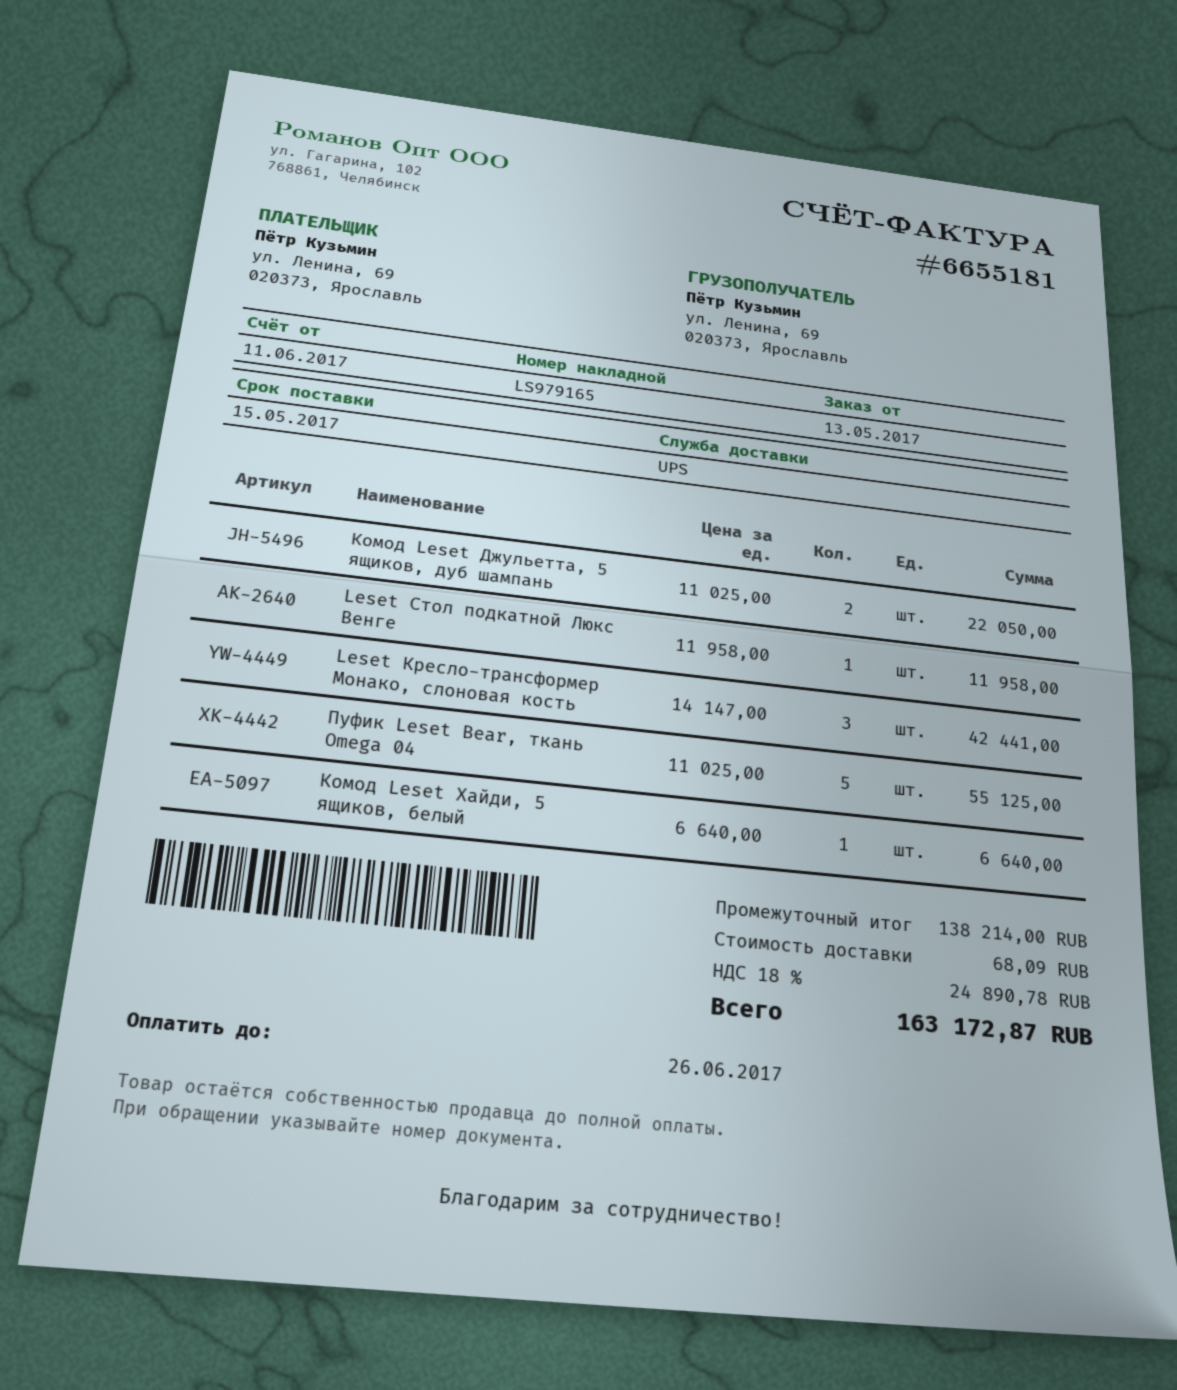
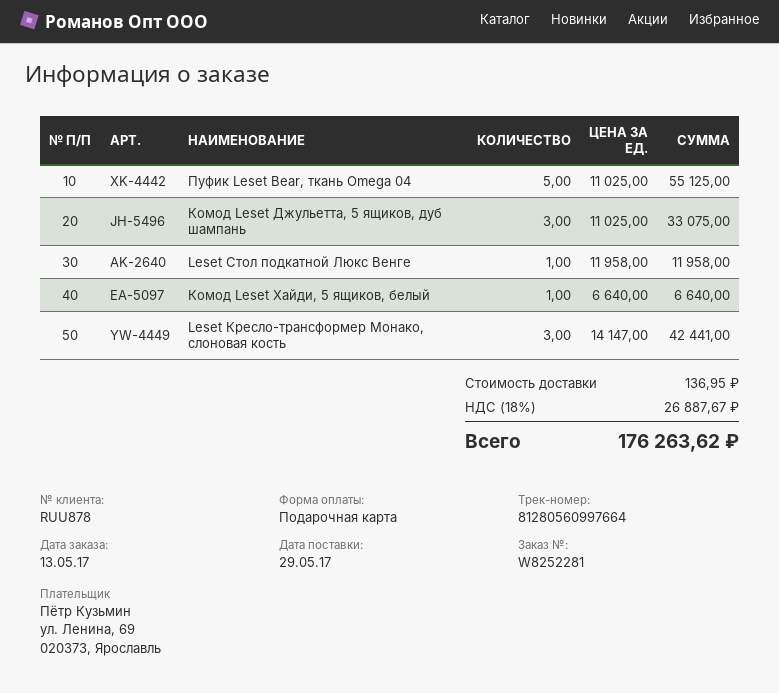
delivery date: 2017-05-15 -> 2017-05-29
Комод Leset Джульетта, 5 ящиков, дуб шампань: 2 x 11025.00 = 22050.00 -> 3 x 11025.00 = 33075.00
shipping: 68.09 -> 136.95
tax: 18% = 24890.78 -> 18% = 26887.67
total: 163172.87 -> 176263.62

